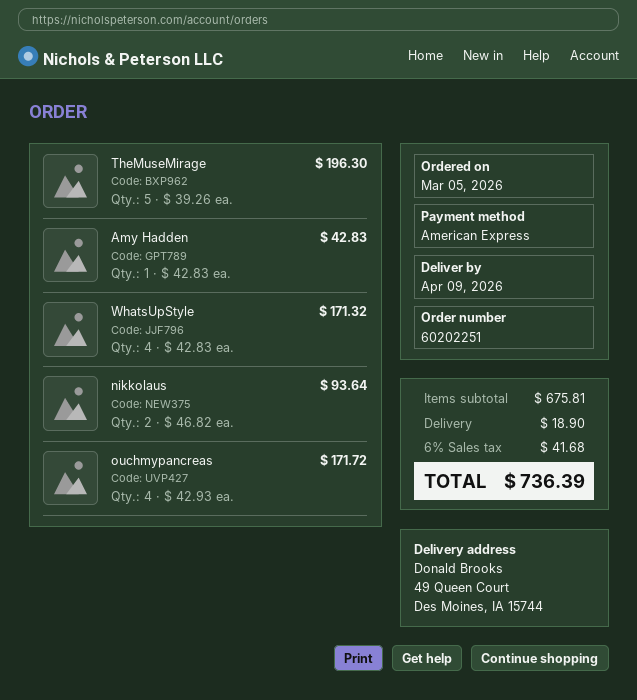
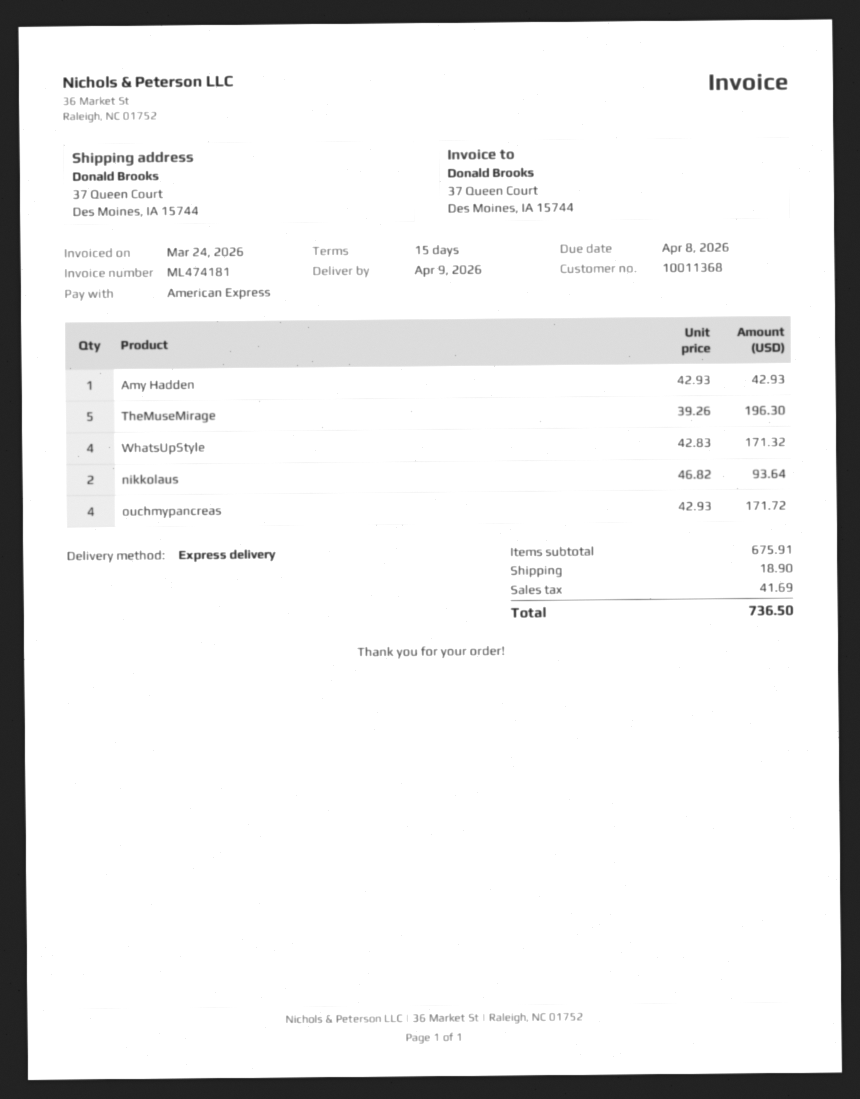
ship to: 49 Queen Court, Des Moines, IA 15744 -> 37 Queen Court, Des Moines, IA 15744
Amy Hadden: 1 x 42.83 = 42.83 -> 1 x 42.93 = 42.93
subtotal: 675.81 -> 675.91
tax: 41.68 -> 41.69
total: 736.39 -> 736.50

